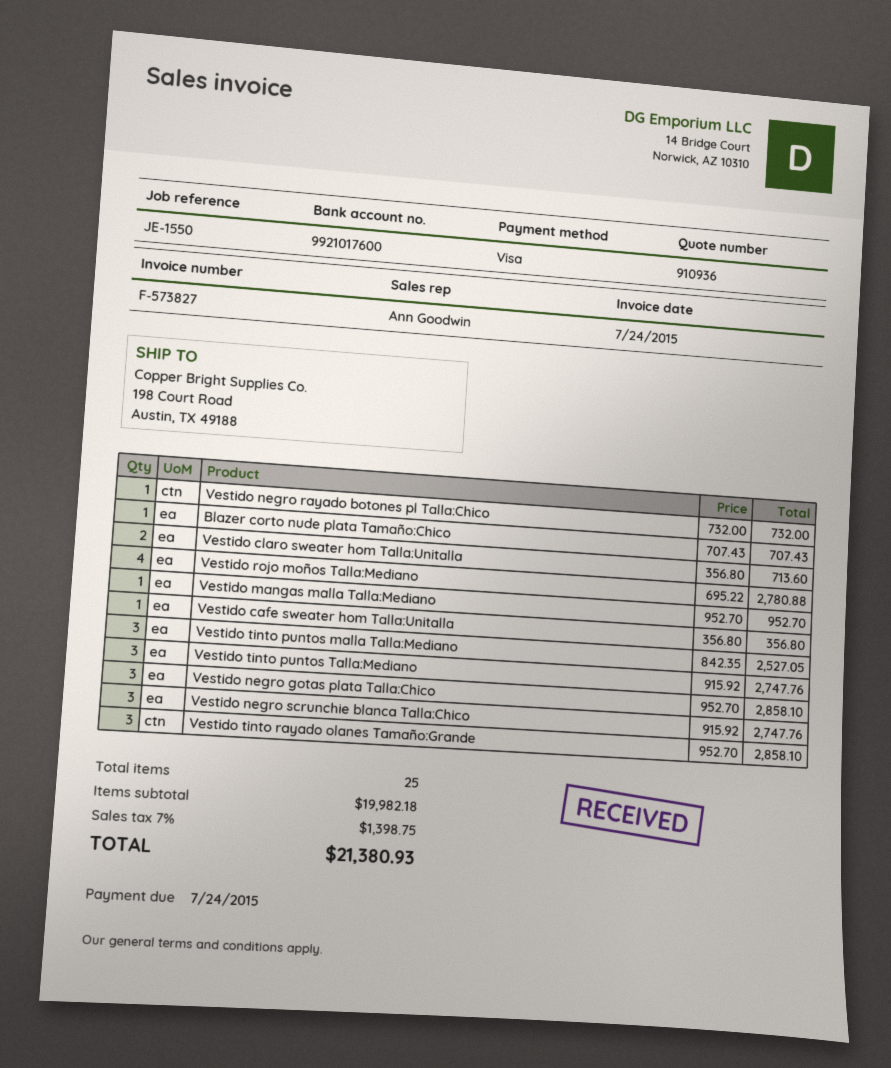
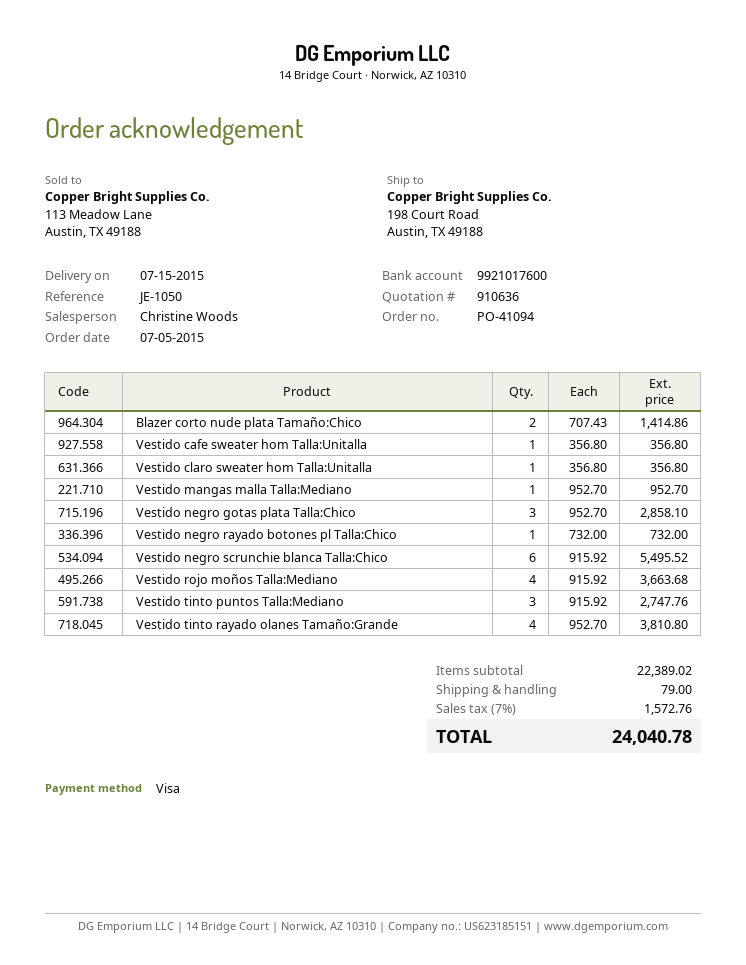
quote number: 910936 -> 910636
reference: JE-1550 -> JE-1050
sales rep: Ann Goodwin -> Christine Woods
Blazer corto nude plata Tamaño:Chico: 1 x 707.43 = 707.43 -> 2 x 707.43 = 1414.86
Vestido claro sweater hom Talla:Unitalla: 2 x 356.80 = 713.60 -> 1 x 356.80 = 356.80
Vestido rojo moños Talla:Mediano: 4 x 695.22 = 2780.88 -> 4 x 915.92 = 3663.68
Vestido tinto puntos malla Talla:Mediano: 3 x 842.35 = 2527.05 -> none
Vestido negro scrunchie blanca Talla:Chico: 3 x 915.92 = 2747.76 -> 6 x 915.92 = 5495.52
Vestido tinto rayado olanes Tamaño:Grande: 3 x 952.70 = 2858.10 -> 4 x 952.70 = 3810.80
subtotal: 19982.18 -> 22389.02
shipping: none -> 79.00
tax: 7% = 1398.75 -> 7% = 1572.76
total: 21380.93 -> 24040.78

